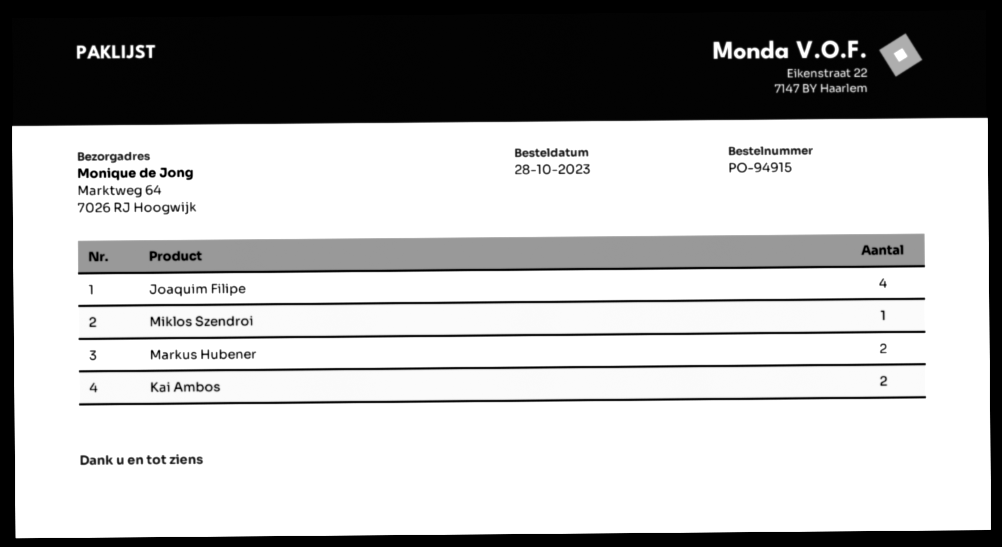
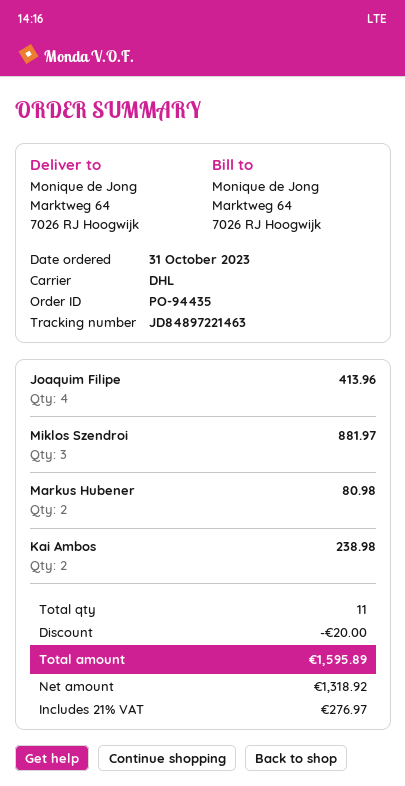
order number: PO-94915 -> PO-94435
order date: 2023-10-28 -> 2023-10-31
Miklos Szendroi: 1 -> 3

